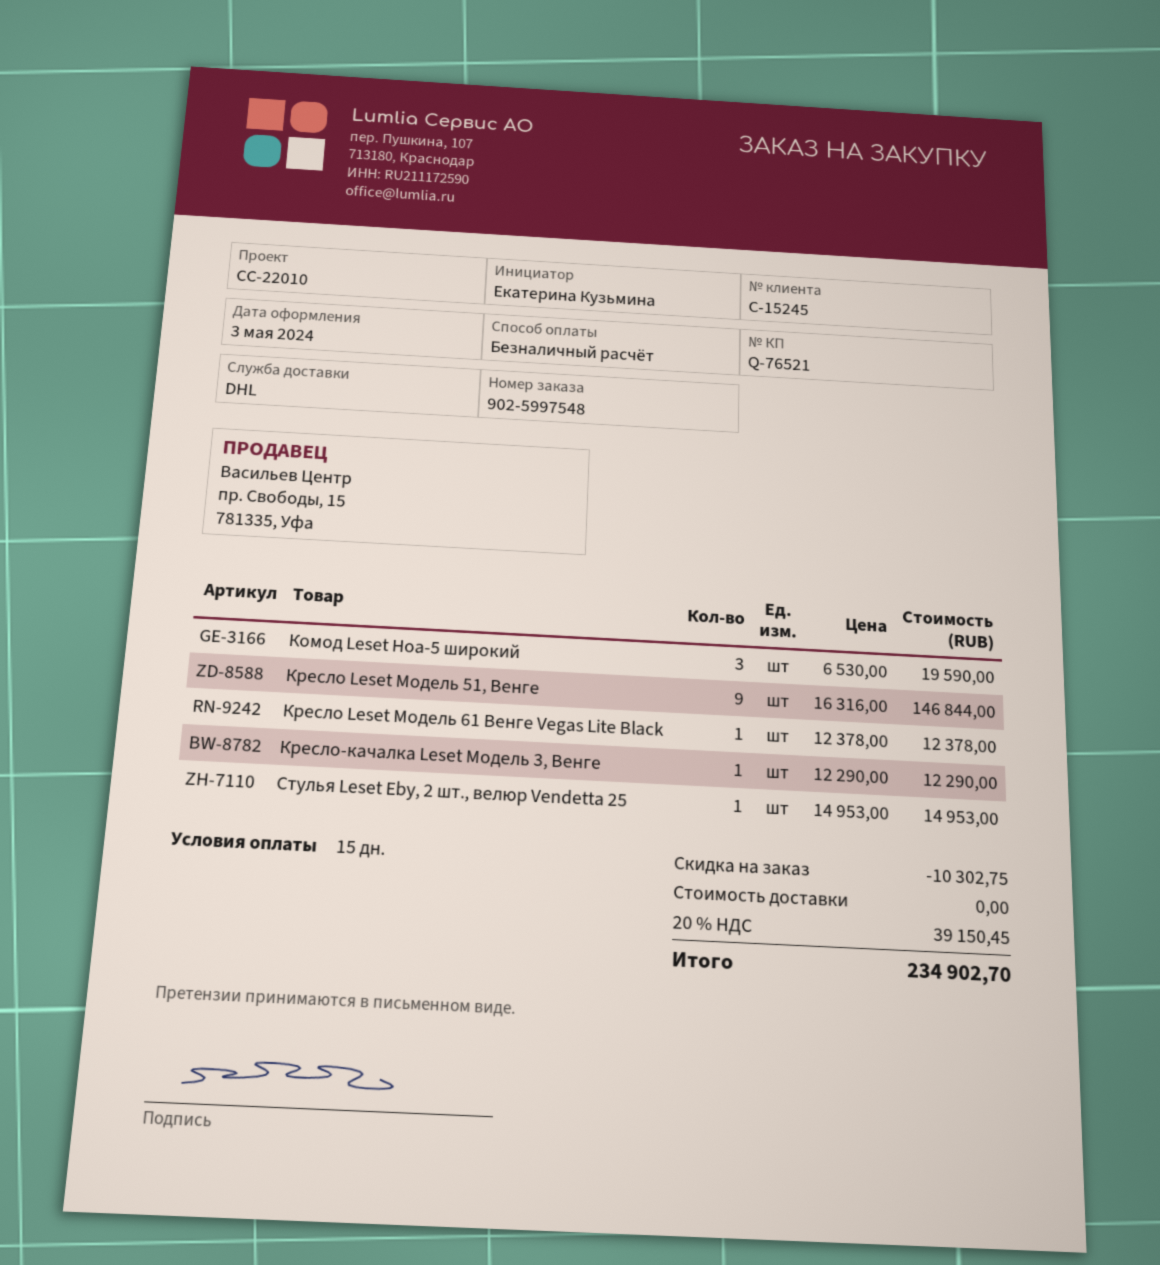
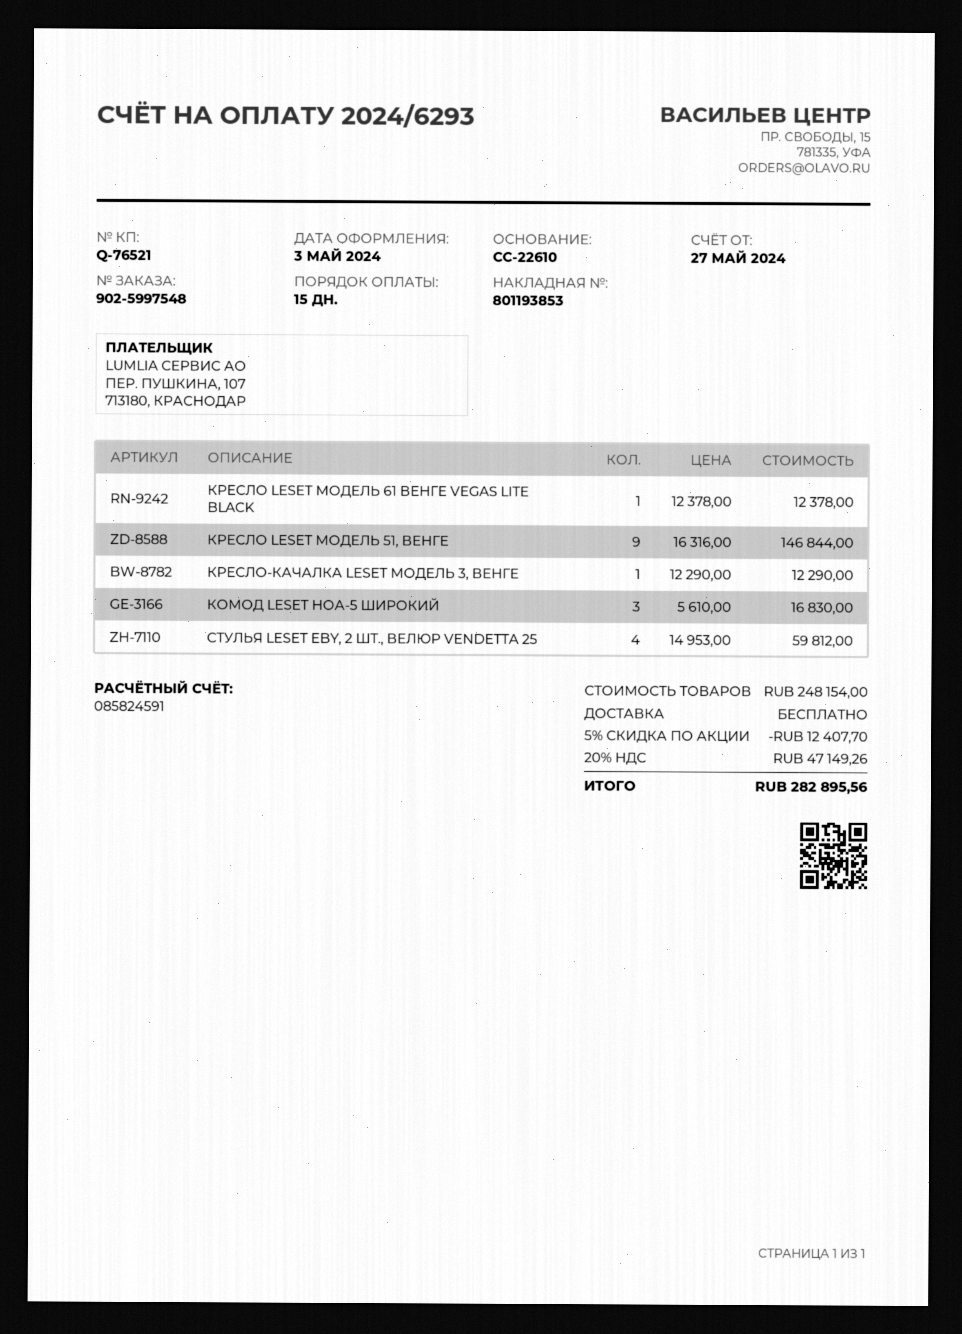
reference: CC-22010 -> CC-22610
Комод Leset Ноа-5 широкий: 3 x 6530.00 = 19590.00 -> 3 x 5610.00 = 16830.00
Стулья Leset Eby, 2 шт., велюр Vendetta 25: 1 x 14953.00 = 14953.00 -> 4 x 14953.00 = 59812.00
discount: 10302.75 -> 12407.70
tax: 20% = 39150.45 -> 20% = 47149.26
total: 234902.70 -> 282895.56

